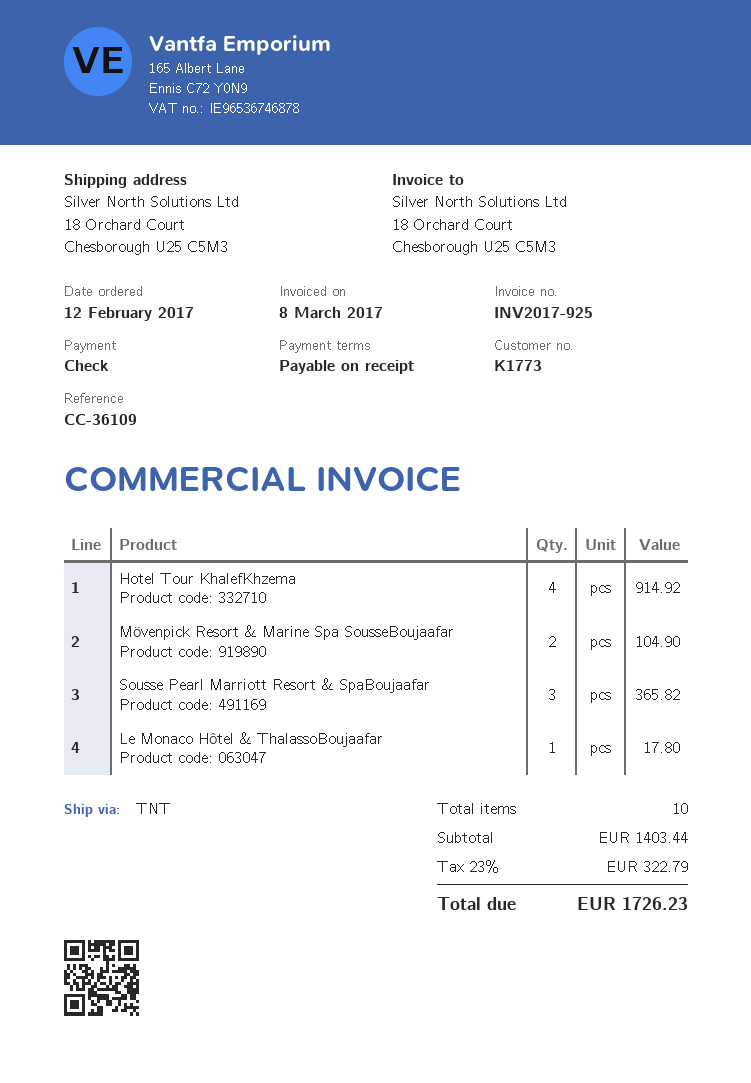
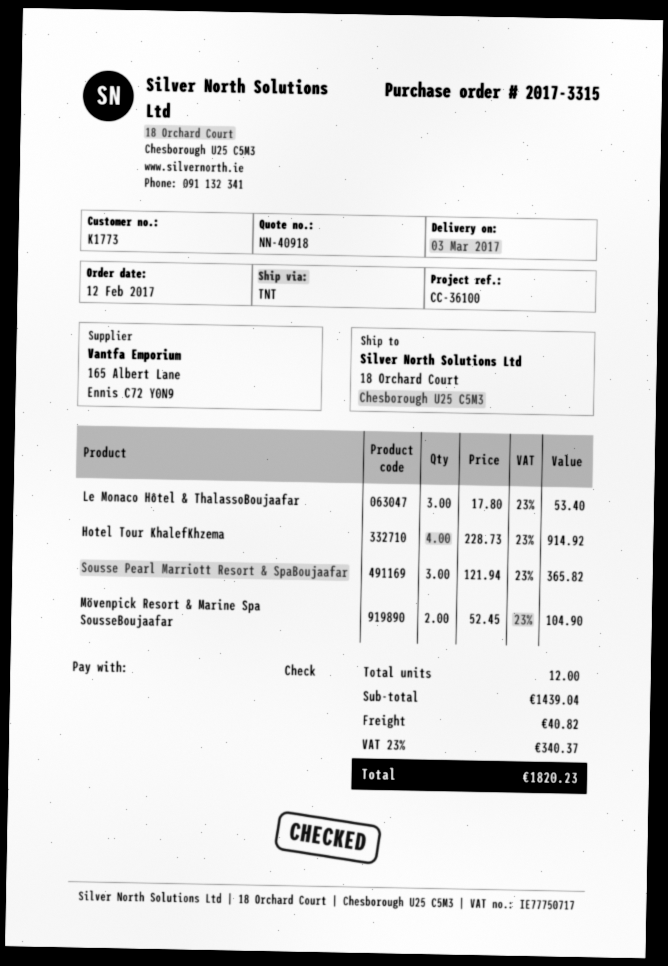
reference: CC-36109 -> CC-36100
Le Monaco Hôtel & ThalassoBoujaafar: 1 for 17.80 -> 3 for 53.40
total quantity: 10 -> 12
subtotal: 1403.44 -> 1439.04
shipping: none -> 40.82
tax: 23% = 322.79 -> 23% = 340.37
total: 1726.23 -> 1820.23

